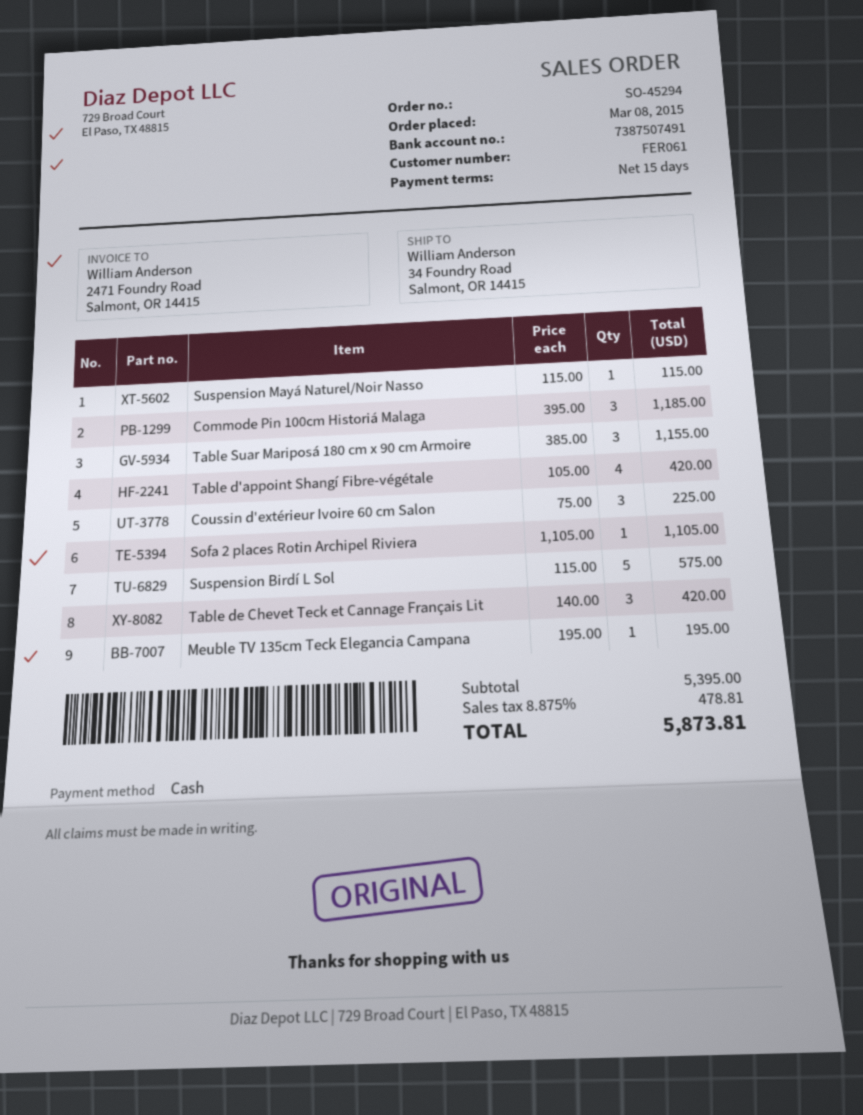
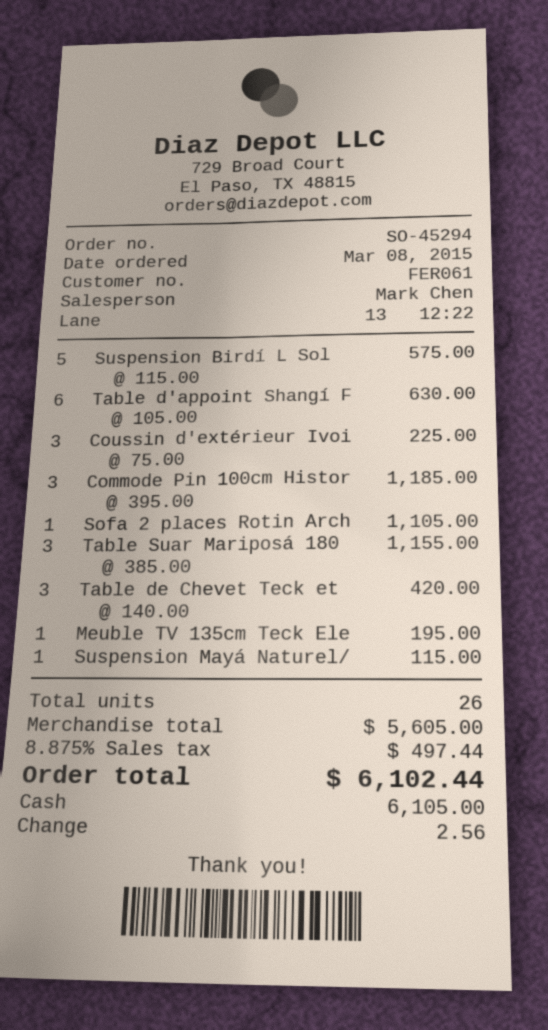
Table d'appoint Shangí Fibre-végétale: 4 x 105.00 = 420.00 -> 6 x 105.00 = 630.00
subtotal: 5395.00 -> 5605.00
tax: 8.875% = 478.81 -> 8.875% = 497.44
total: 5873.81 -> 6102.44

